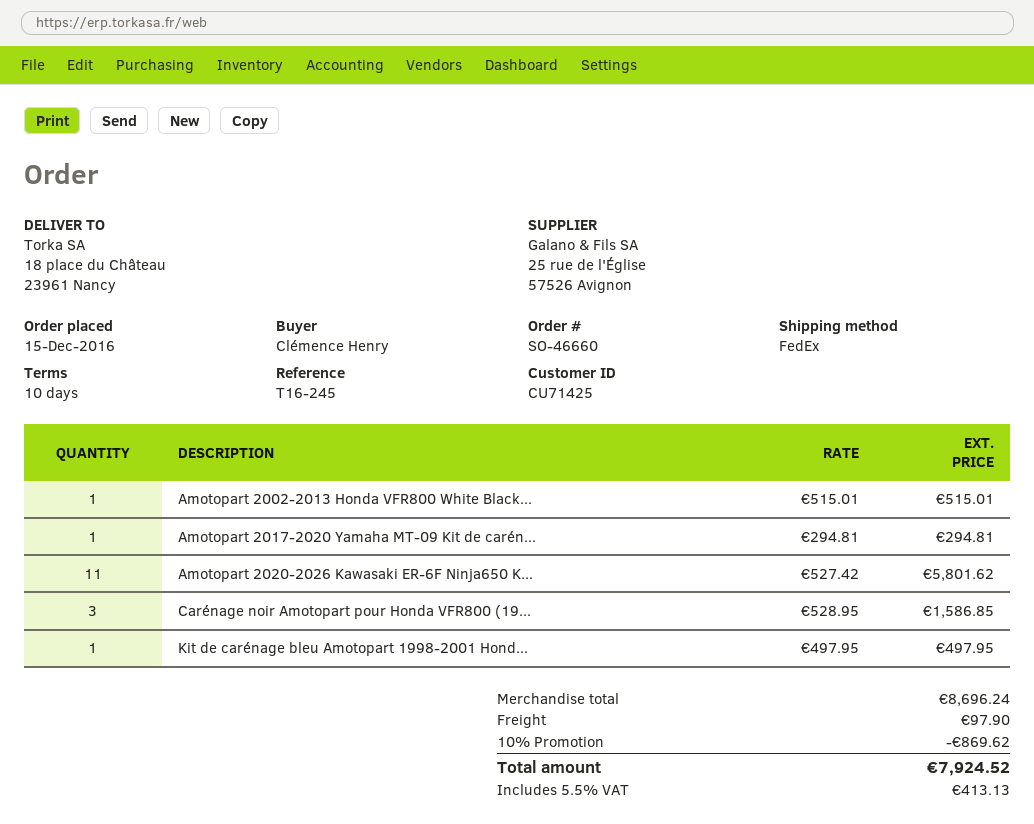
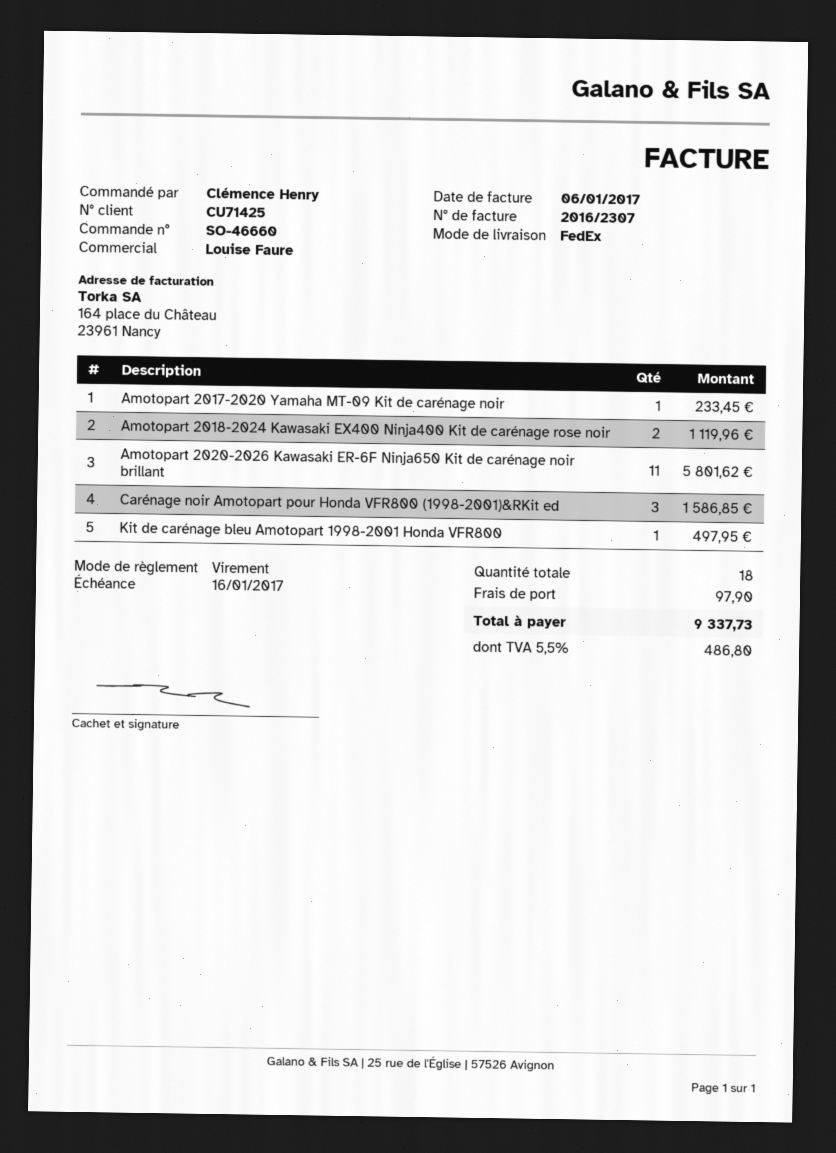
Amotopart 2002-2013 Honda VFR800 White Black...: 1 for 515.01 -> none
Amotopart 2017-2020 Yamaha MT-09 Kit de carén...: 1 for 294.81 -> 1 for 233.45
Amotopart 2018-2024 Kawasaki EX400 Ninja400 Kit de carénage rose noir: none -> 2 for 1119.96
discount: 10% = 869.62 -> none
tax: 5.5% = 413.13 -> 5.5% = 486.80
total: 7924.52 -> 9337.73

